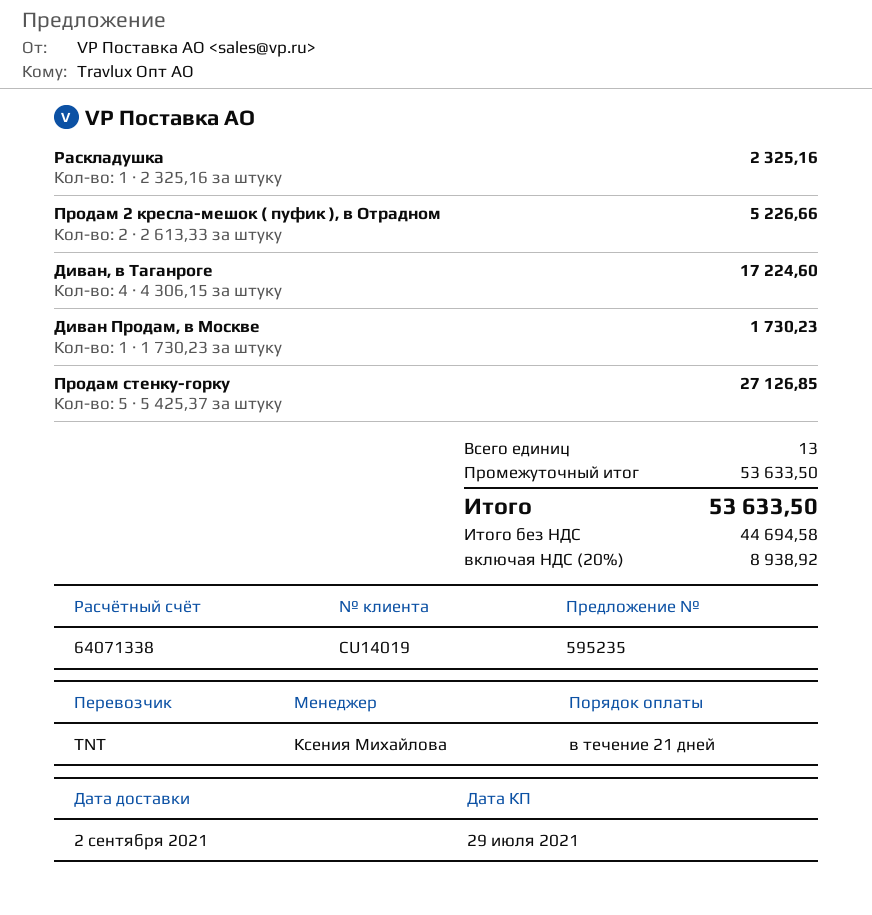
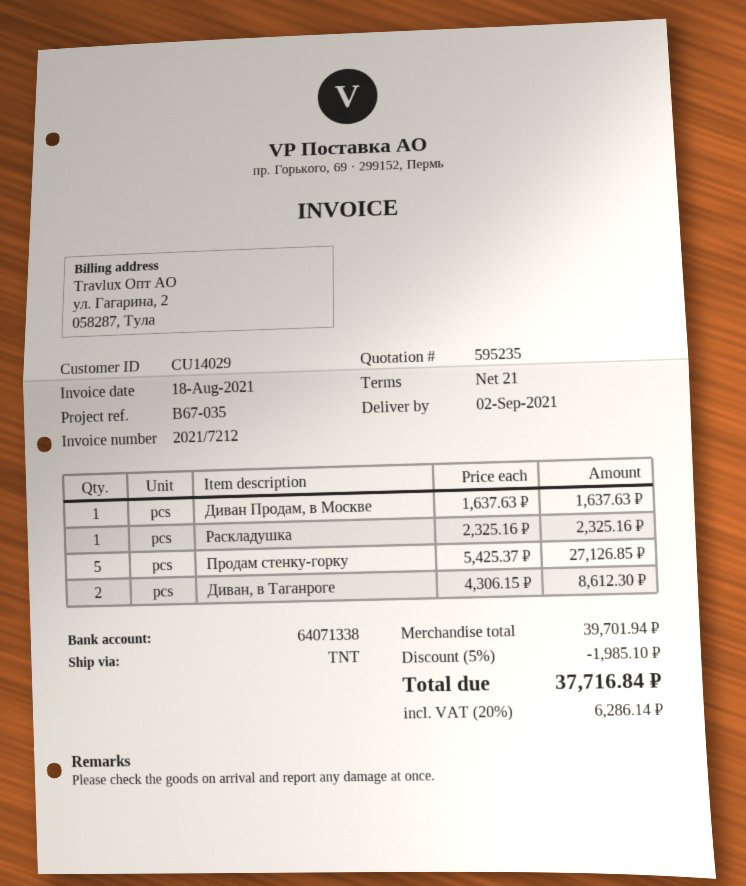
customer number: CU14019 -> CU14029
Продам 2 кресла-мешок ( пуфик ), в Отрадном: 2 x 2613.33 = 5226.66 -> none
Диван, в Таганроге: 4 x 4306.15 = 17224.60 -> 2 x 4306.15 = 8612.30
Диван Продам, в Москве: 1 x 1730.23 = 1730.23 -> 1 x 1637.63 = 1637.63
subtotal: 53633.50 -> 39701.94
discount: none -> 5% = 1985.10
tax: 20% = 8938.92 -> 20% = 6286.14
total: 53633.50 -> 37716.84

